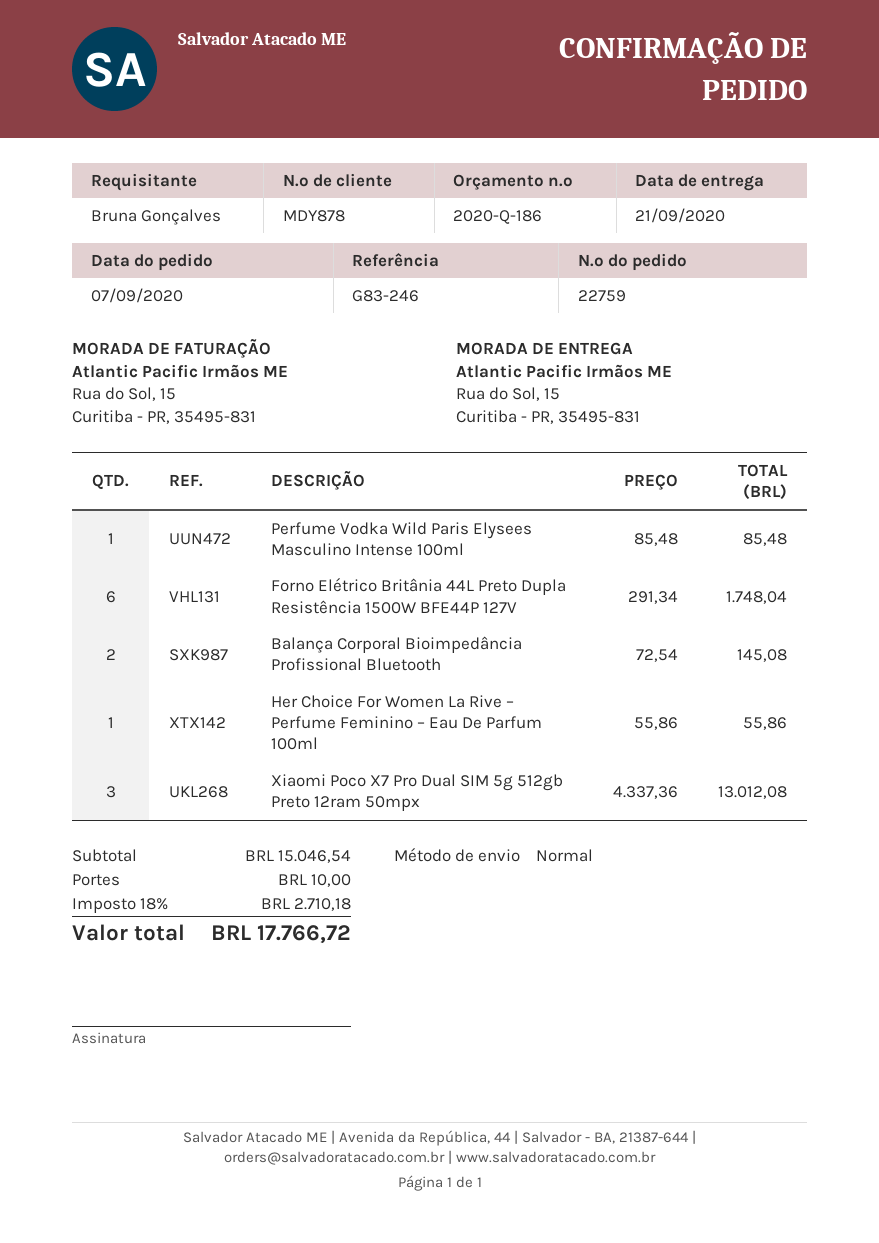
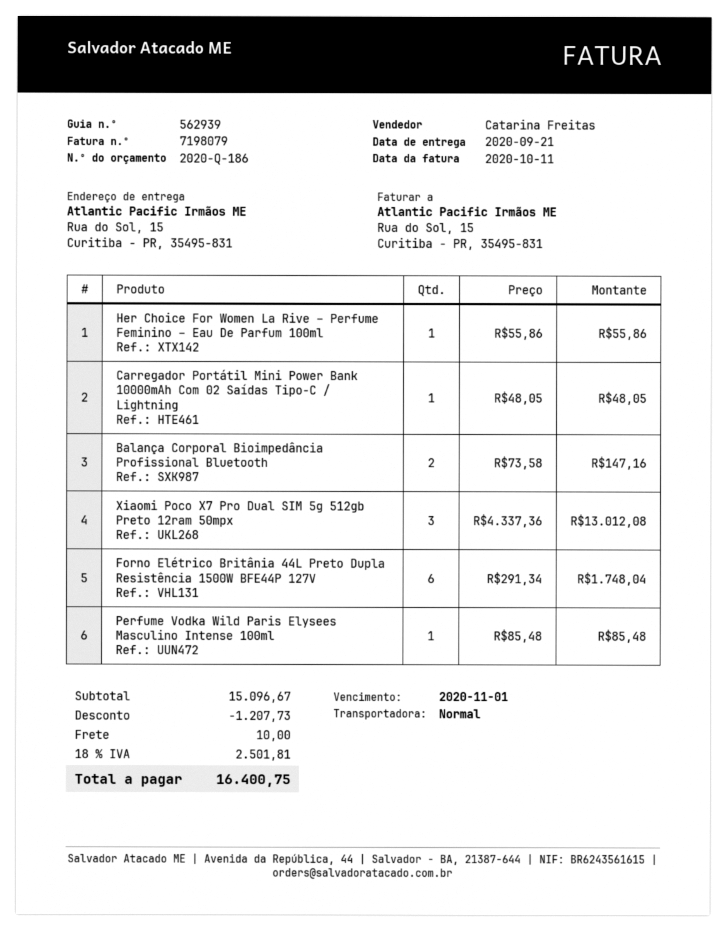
Balança Corporal Bioimpedância Profissional Bluetooth: 2 x 72.54 = 145.08 -> 2 x 73.58 = 147.16
Carregador Portátil Mini Power Bank 10000mAh Com 02 Saídas Tipo-C / Lightning: none -> 1 x 48.05 = 48.05
subtotal: 15046.54 -> 15096.67
discount: none -> 1207.73
tax: 18% = 2710.18 -> 18% = 2501.81
total: 17766.72 -> 16400.75

